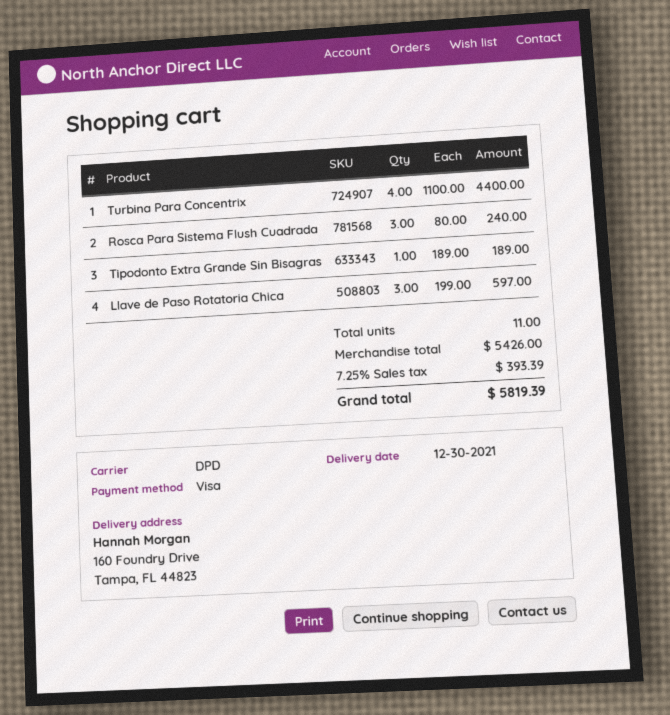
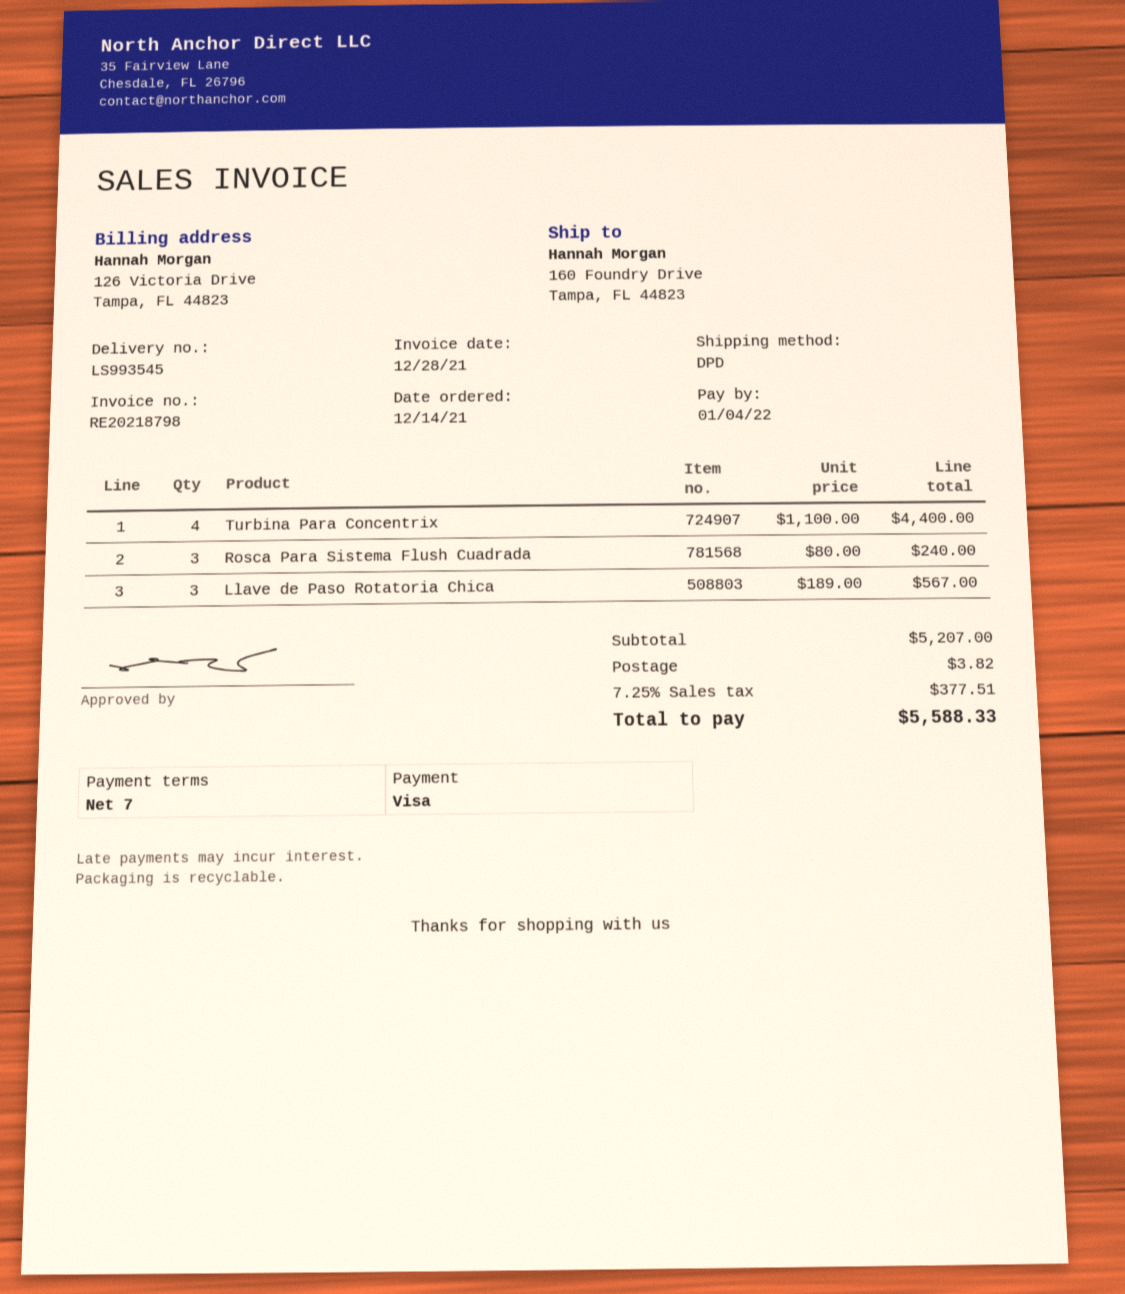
Tipodonto Extra Grande Sin Bisagras: 1 x 189.00 = 189.00 -> none
Llave de Paso Rotatoria Chica: 3 x 199.00 = 597.00 -> 3 x 189.00 = 567.00
subtotal: 5426.00 -> 5207.00
shipping: none -> 3.82
tax: 7.25% = 393.39 -> 7.25% = 377.51
total: 5819.39 -> 5588.33

